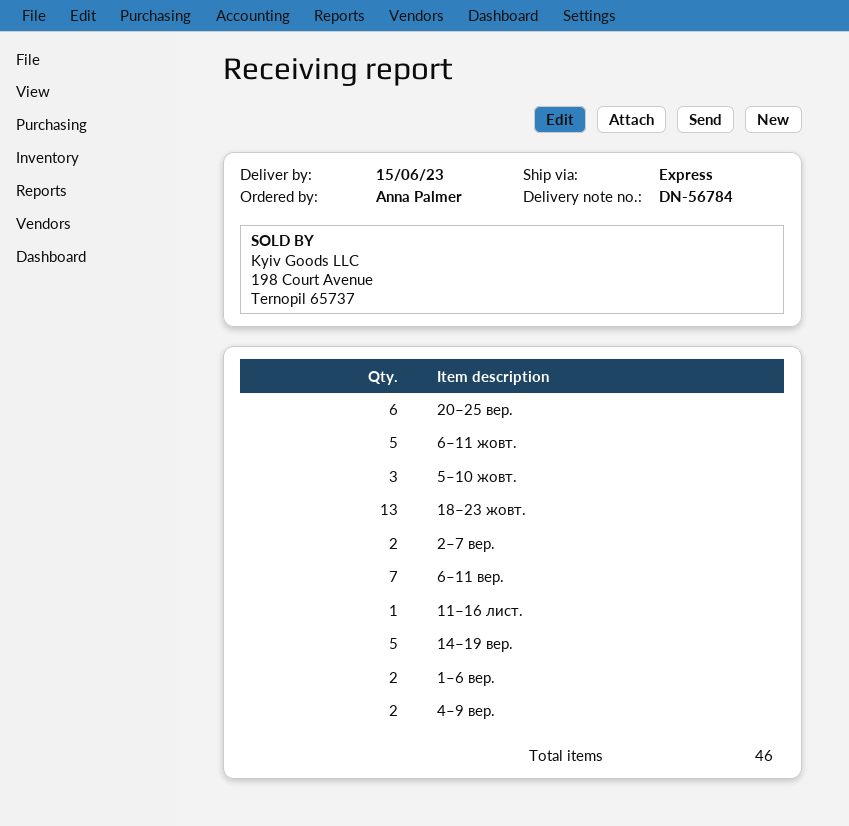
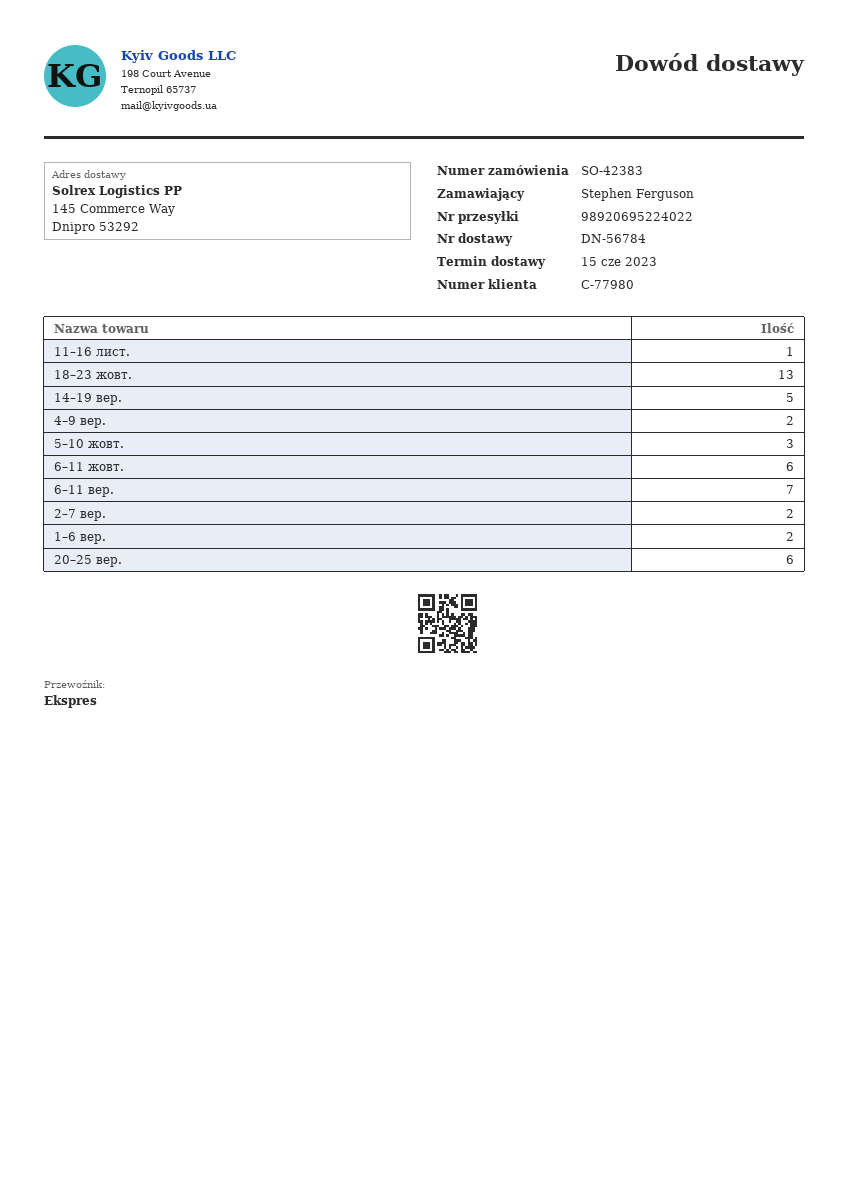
ordered by: Anna Palmer -> Stephen Ferguson
6–11 жовт.: 5 -> 6

